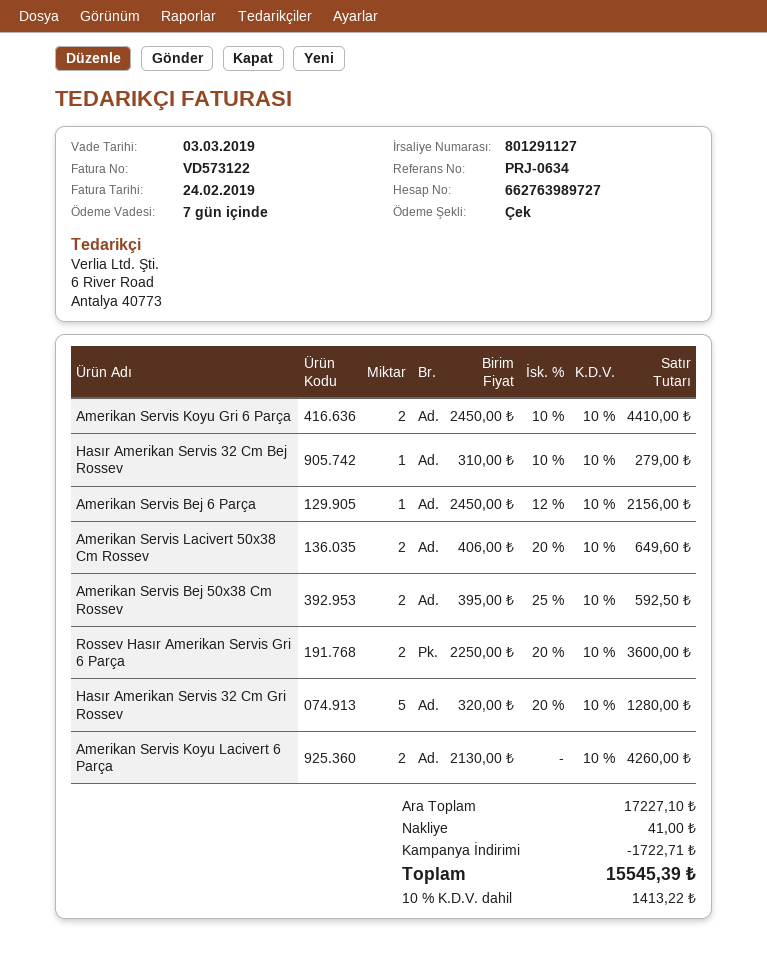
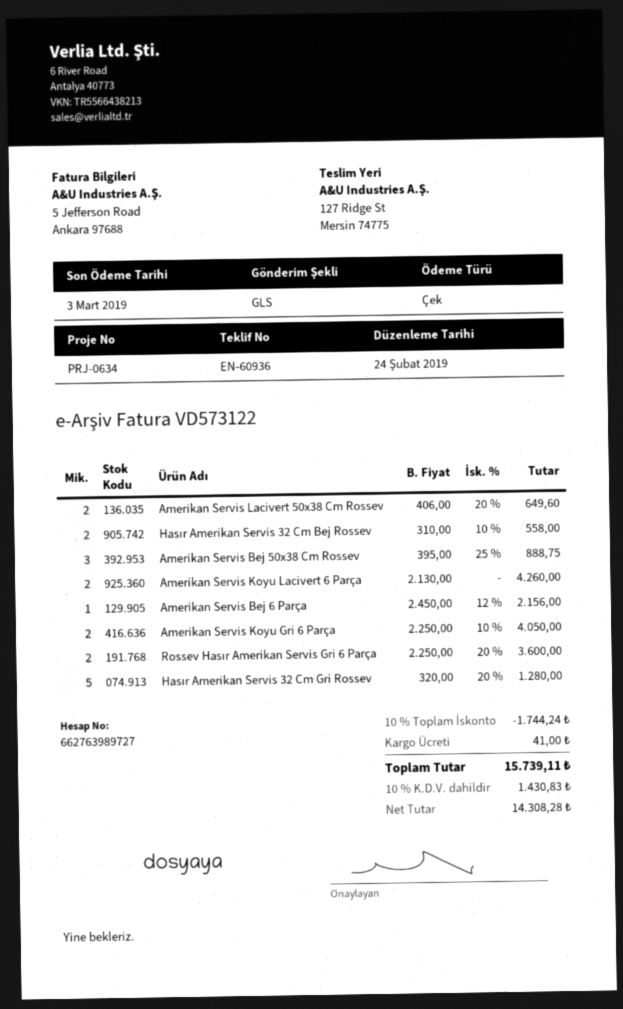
Amerikan Servis Koyu Gri 6 Parça: 2 x 2450.00 - 10% = 4410.00 -> 2 x 2250.00 - 10% = 4050.00
Hasır Amerikan Servis 32 Cm Bej Rossev: 1 x 310.00 - 10% = 279.00 -> 2 x 310.00 - 10% = 558.00
Amerikan Servis Bej 50x38 Cm Rossev: 2 x 395.00 - 25% = 592.50 -> 3 x 395.00 - 25% = 888.75
discount: 1722.71 -> 1744.24
tax: 10% = 1413.22 -> 10% = 1430.83
total: 15545.39 -> 15739.11

